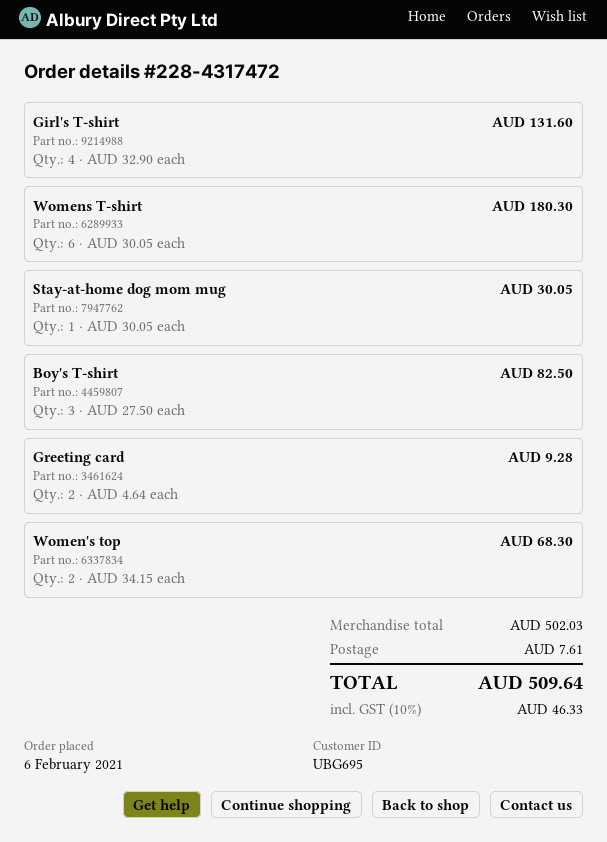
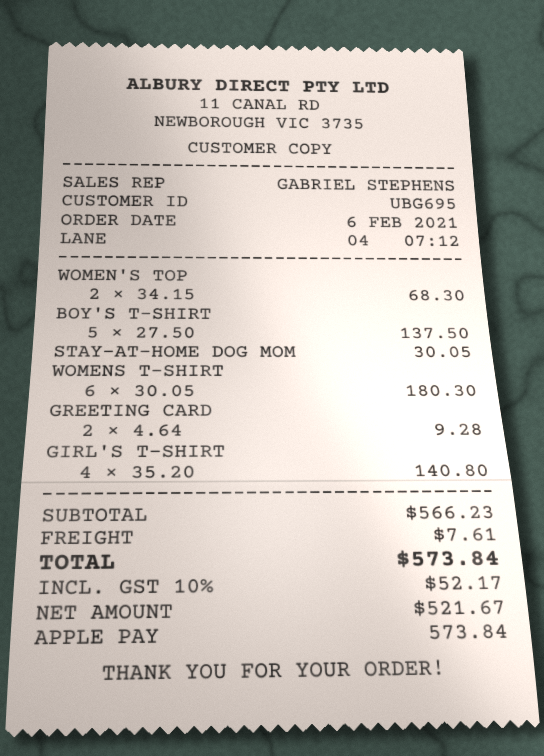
Girl's T-shirt: 4 x 32.90 = 131.60 -> 4 x 35.20 = 140.80
Boy's T-shirt: 3 x 27.50 = 82.50 -> 5 x 27.50 = 137.50
subtotal: 502.03 -> 566.23
tax: 10% = 46.33 -> 10% = 52.17
total: 509.64 -> 573.84

